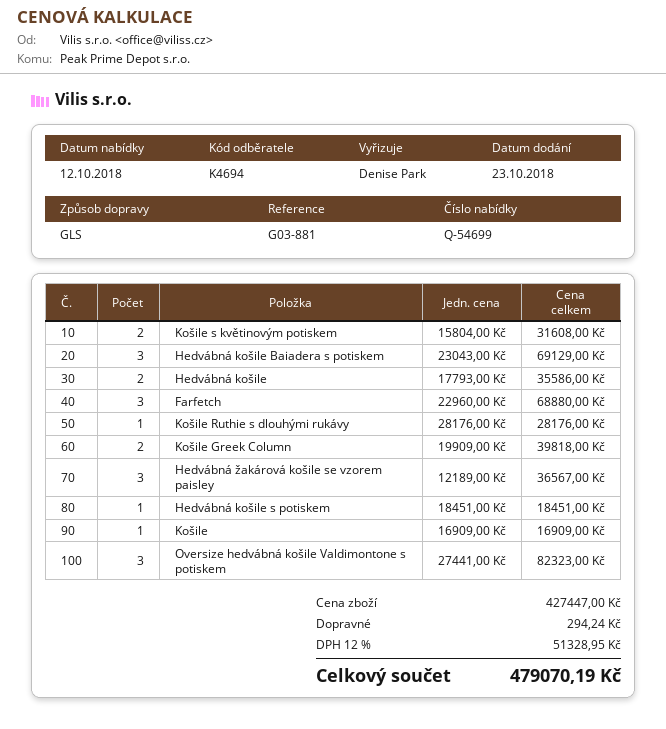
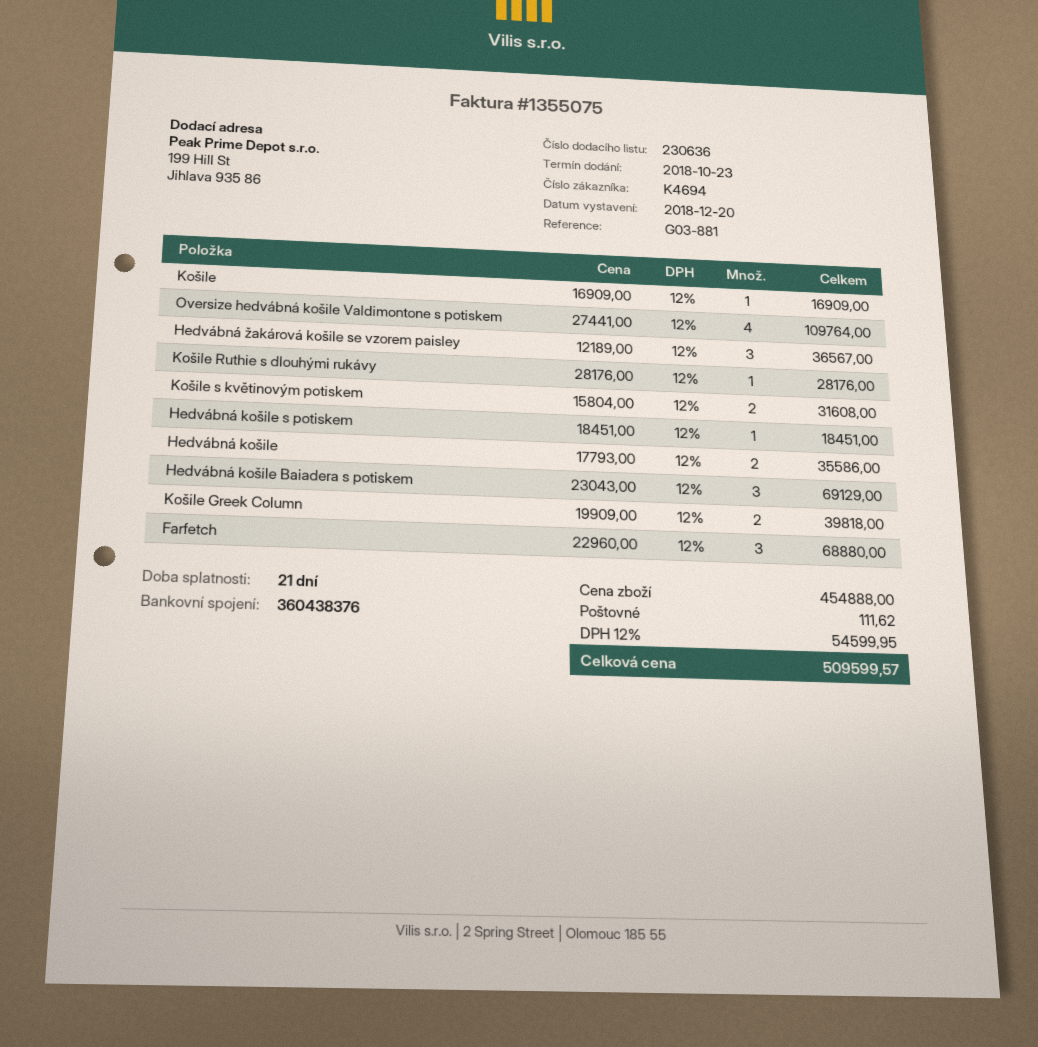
Oversize hedvábná košile Valdimontone s potiskem: 3 x 27441.00 = 82323.00 -> 4 x 27441.00 = 109764.00
subtotal: 427447.00 -> 454888.00
shipping: 294.24 -> 111.62
tax: 12% = 51328.95 -> 12% = 54599.95
total: 479070.19 -> 509599.57

